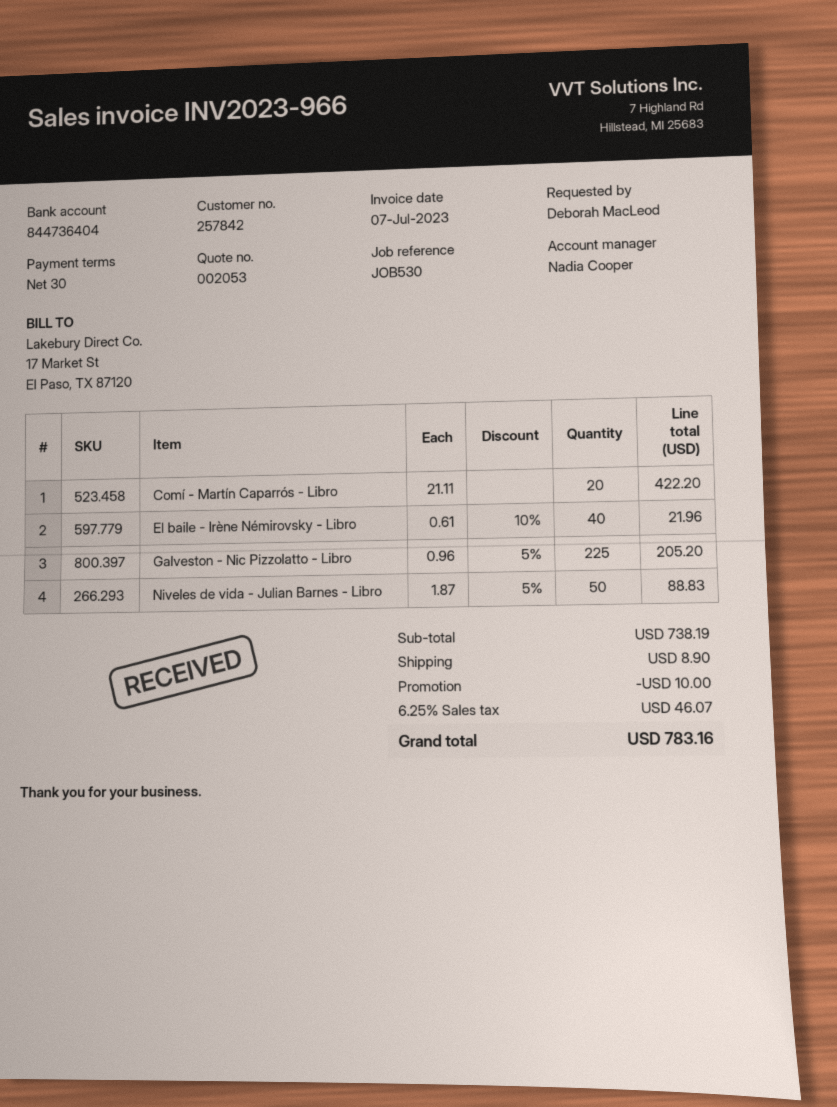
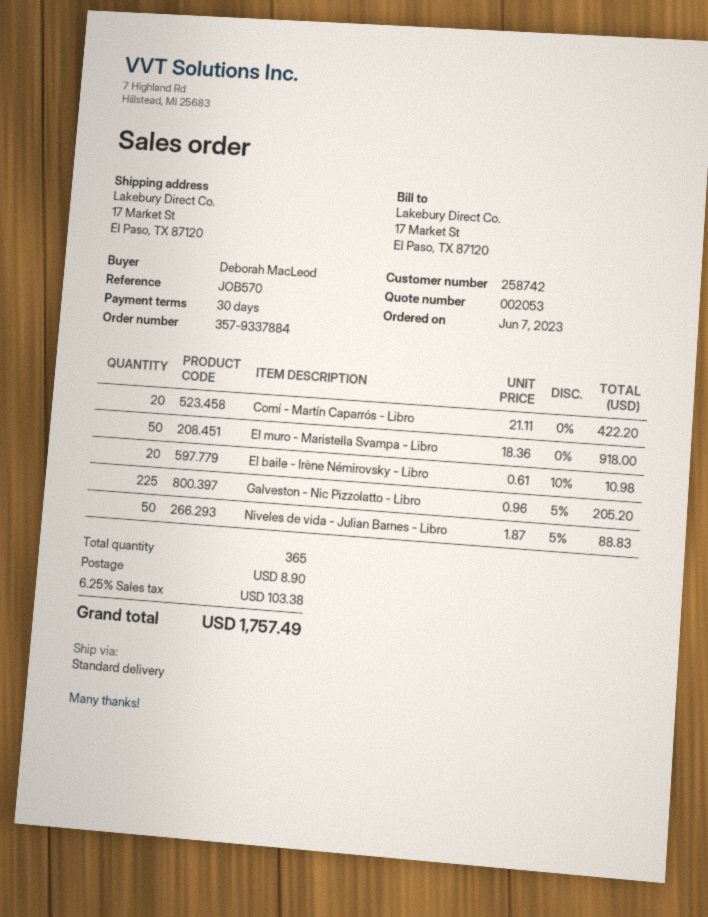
customer number: 257842 -> 258742
reference: JOB530 -> JOB570
El baile - Irène Némirovsky - Libro: 40 x 0.61 - 10% = 21.96 -> 20 x 0.61 - 10% = 10.98
El muro - Maristella Svampa - Libro: none -> 50 x 18.36 = 918.00
discount: 10.00 -> none
tax: 6.25% = 46.07 -> 6.25% = 103.38
total: 783.16 -> 1757.49

